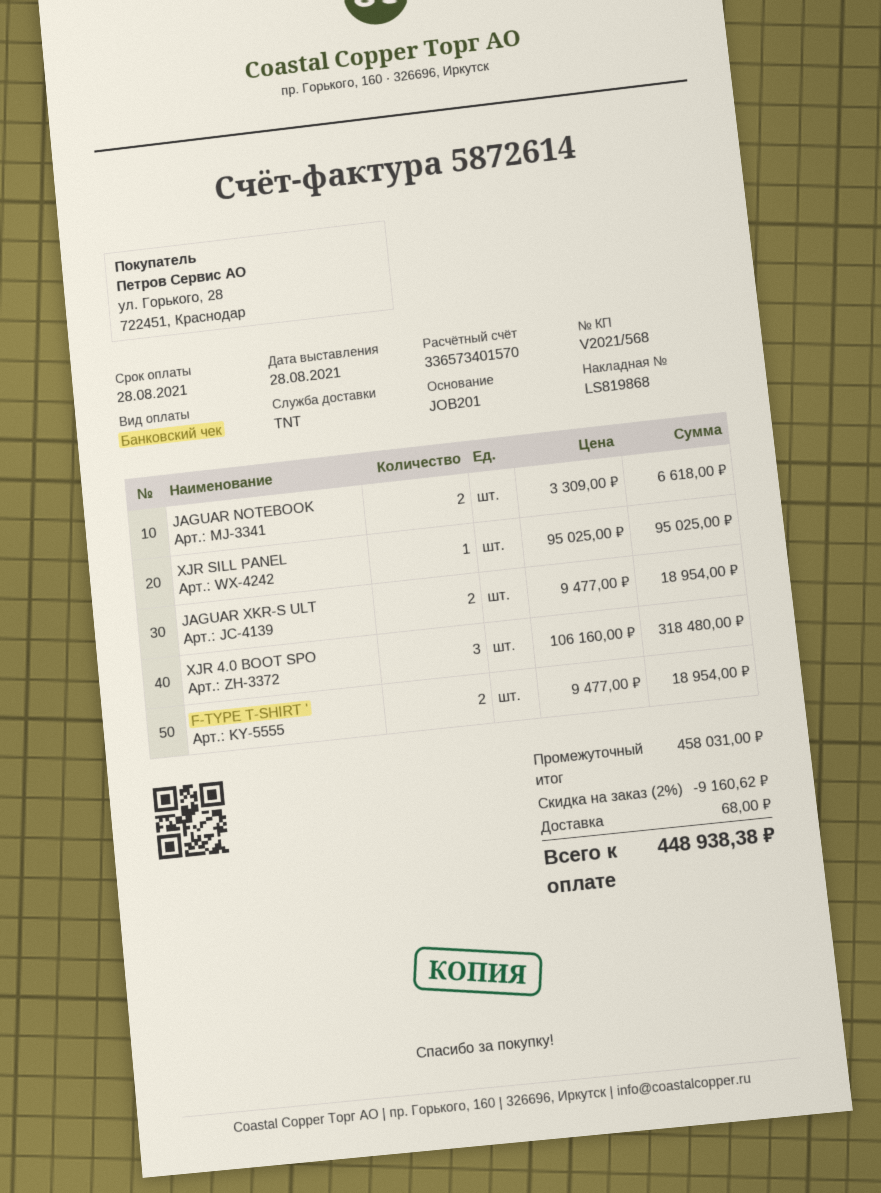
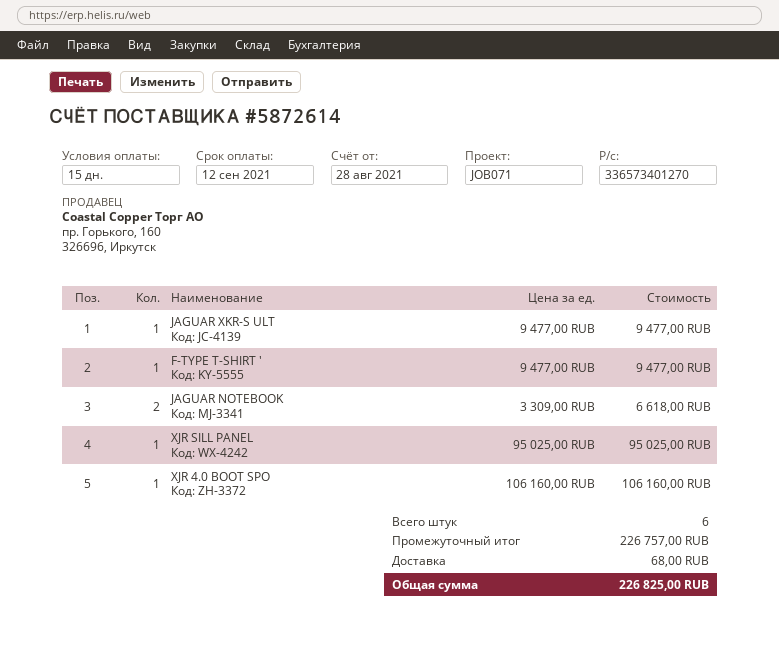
due date: 2021-08-28 -> 2021-09-12
reference: JOB201 -> JOB071
bank account: 336573401570 -> 336573401270
JAGUAR XKR-S ULT: 2 x 9477.00 = 18954.00 -> 1 x 9477.00 = 9477.00
XJR 4.0 BOOT SPO: 3 x 106160.00 = 318480.00 -> 1 x 106160.00 = 106160.00
F-TYPE T-SHIRT ': 2 x 9477.00 = 18954.00 -> 1 x 9477.00 = 9477.00
subtotal: 458031.00 -> 226757.00
discount: 2% = 9160.62 -> none
total: 448938.38 -> 226825.00

